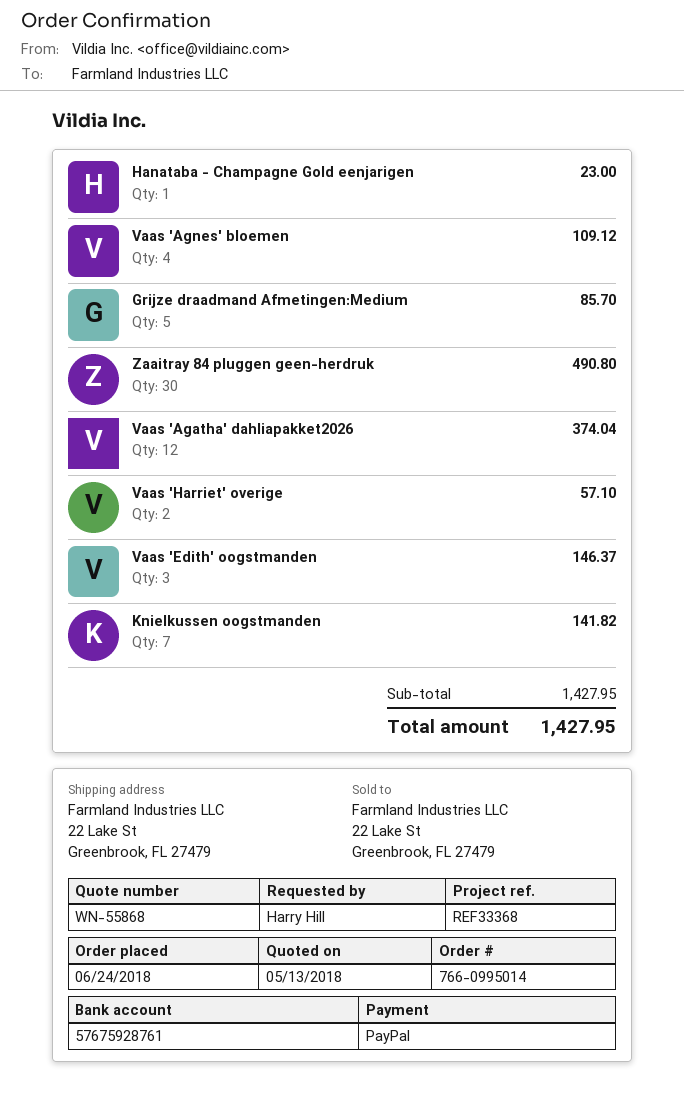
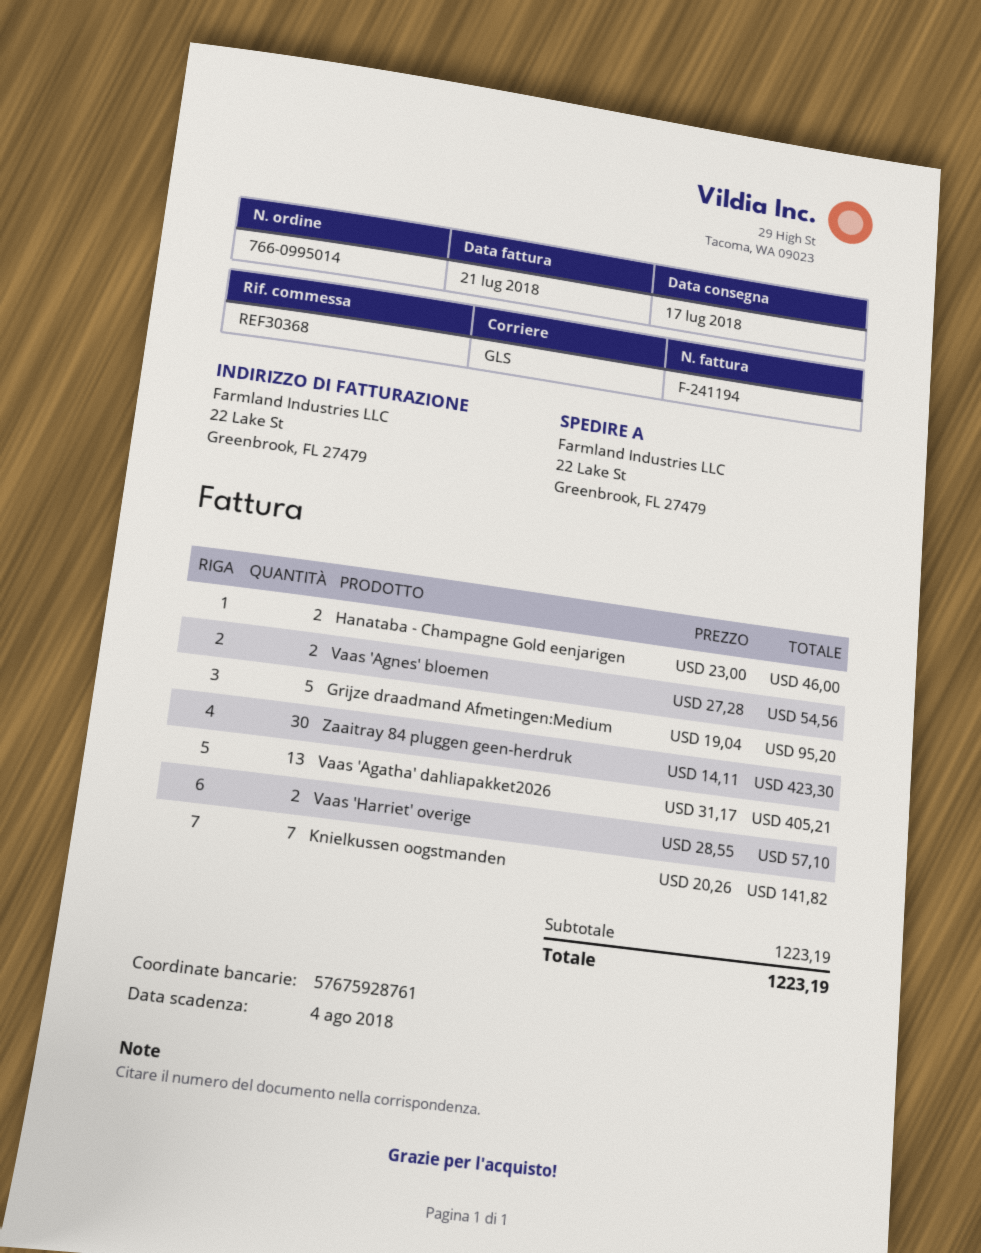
reference: REF33368 -> REF30368
Hanataba - Champagne Gold eenjarigen: 1 for 23.00 -> 2 for 46.00
Vaas 'Agnes' bloemen: 4 for 109.12 -> 2 for 54.56
Grijze draadmand Afmetingen:Medium: 5 for 85.70 -> 5 for 95.20
Zaaitray 84 pluggen geen-herdruk: 30 for 490.80 -> 30 for 423.30
Vaas 'Agatha' dahliapakket2026: 12 for 374.04 -> 13 for 405.21
Vaas 'Edith' oogstmanden: 3 for 146.37 -> none
subtotal: 1427.95 -> 1223.19
total: 1427.95 -> 1223.19

